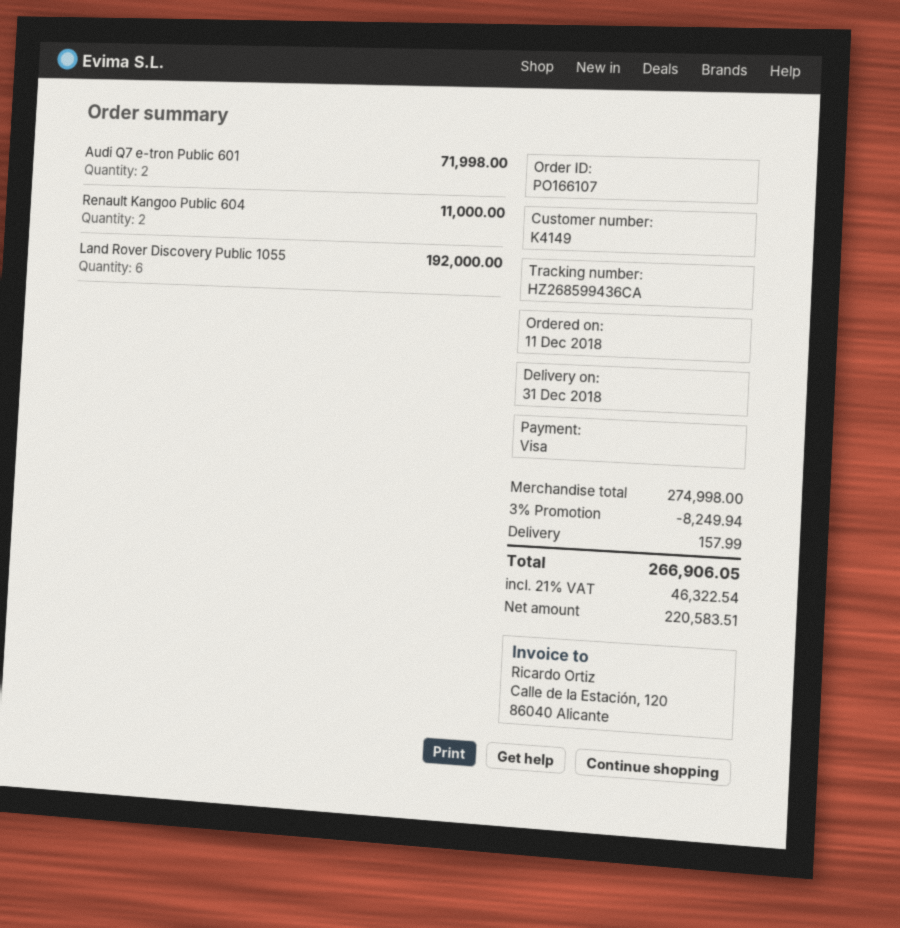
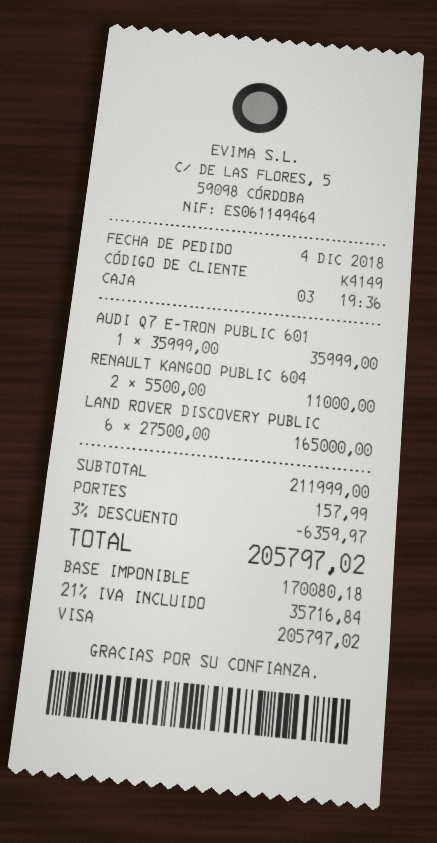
order date: 2018-12-11 -> 2018-12-04
Audi Q7 e-tron Public 601: 2 for 71998.00 -> 1 for 35999.00
Land Rover Discovery Public 1055: 6 for 192000.00 -> 6 for 165000.00
subtotal: 274998.00 -> 211999.00
discount: 3% = 8249.94 -> 3% = 6359.97
net: 220583.51 -> 170080.18
tax: 21% = 46322.54 -> 21% = 35716.84
total: 266906.05 -> 205797.02

